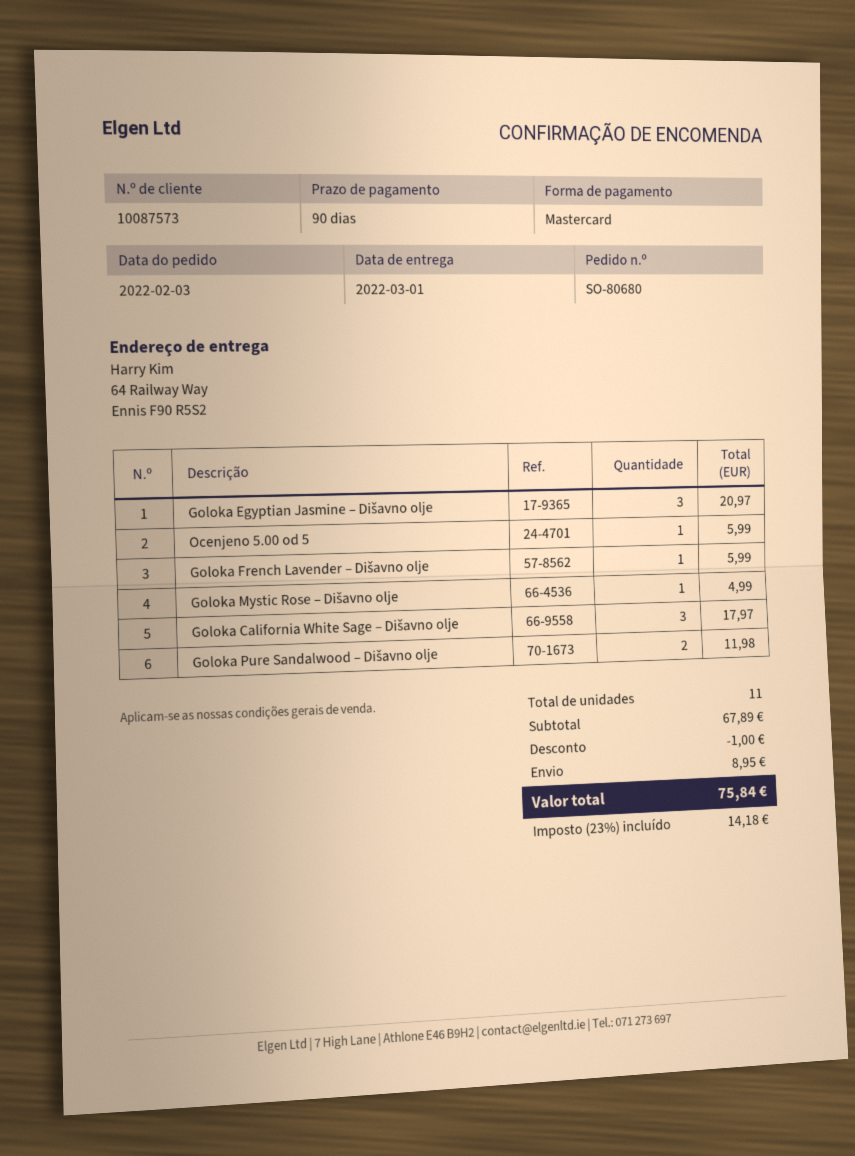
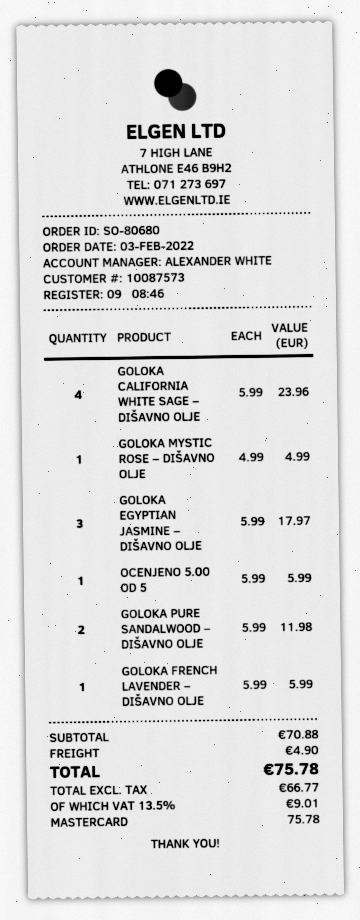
Goloka Egyptian Jasmine – Dišavno olje: 3 for 20.97 -> 3 for 17.97
Goloka California White Sage – Dišavno olje: 3 for 17.97 -> 4 for 23.96
subtotal: 67.89 -> 70.88
discount: 1.00 -> none
shipping: 8.95 -> 4.90
tax: 23% = 14.18 -> 13.5% = 9.01
total: 75.84 -> 75.78

